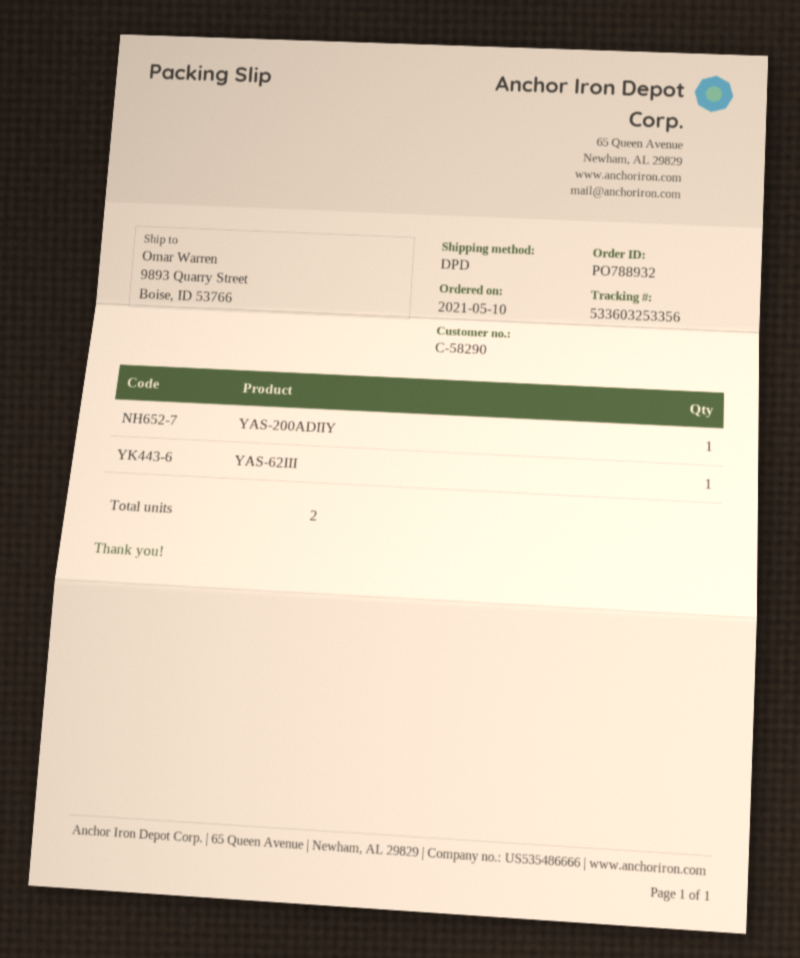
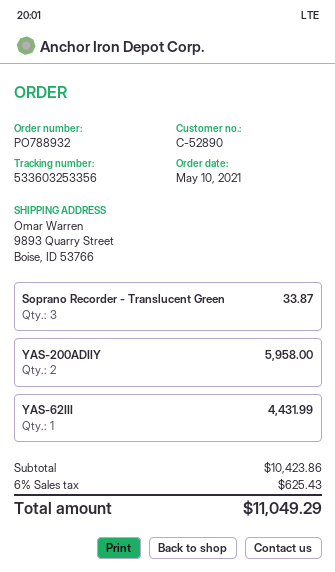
customer number: C-58290 -> C-52890
YAS-200ADIIY: 1 -> 2
Soprano Recorder - Translucent Green: none -> 3

